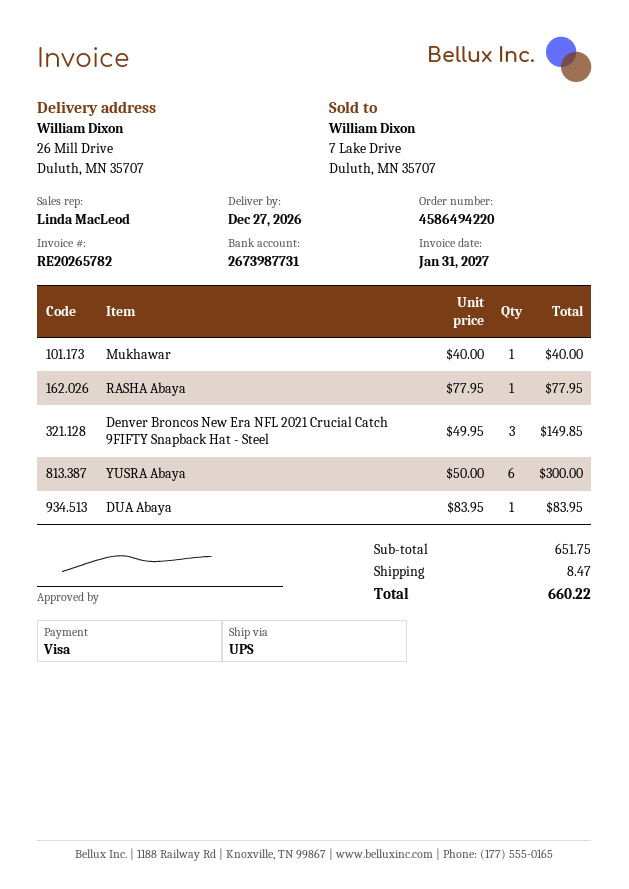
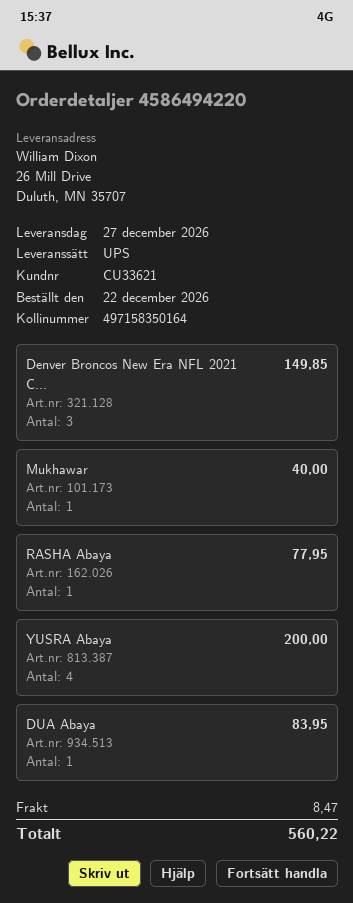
YUSRA Abaya: 6 for 300.00 -> 4 for 200.00
total: 660.22 -> 560.22

